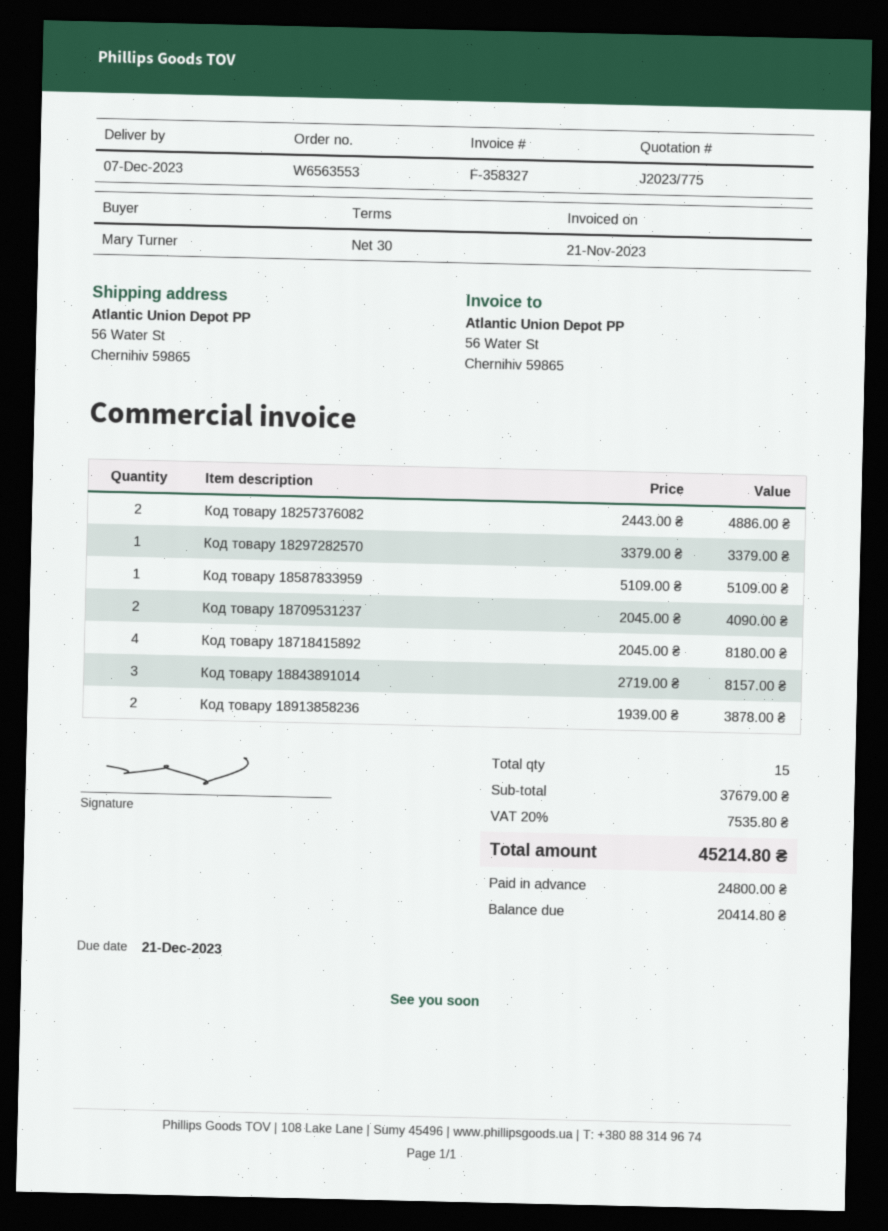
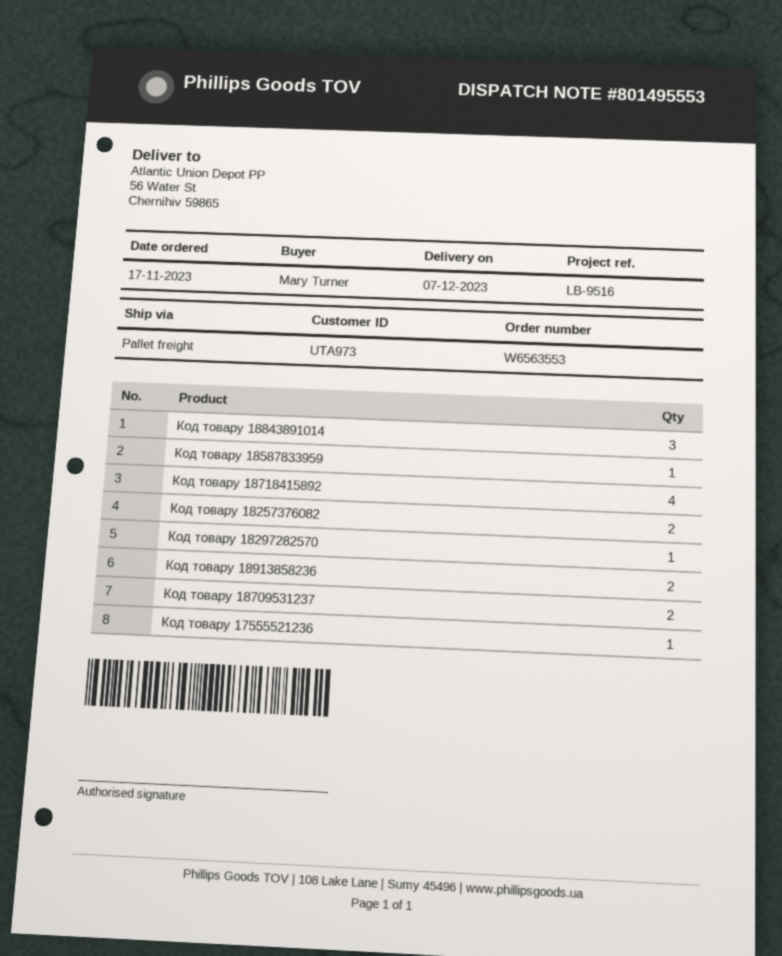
Код товару 17555521236: none -> 1

